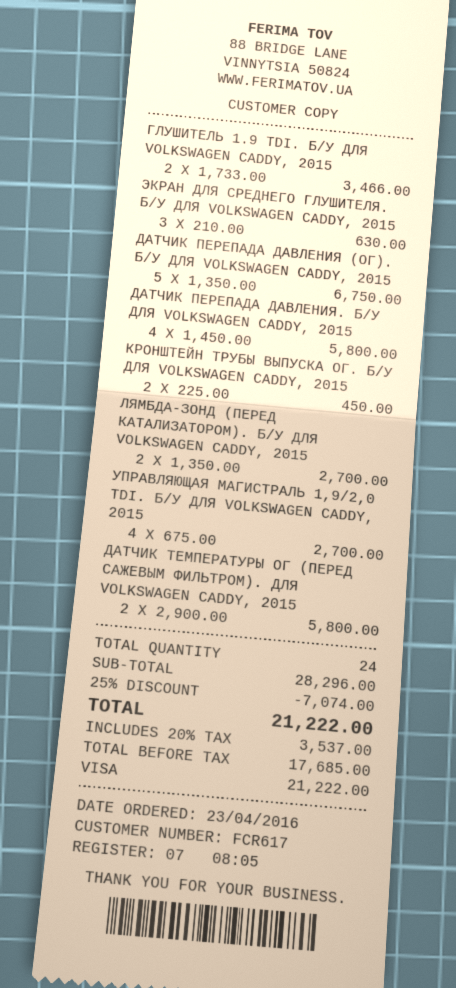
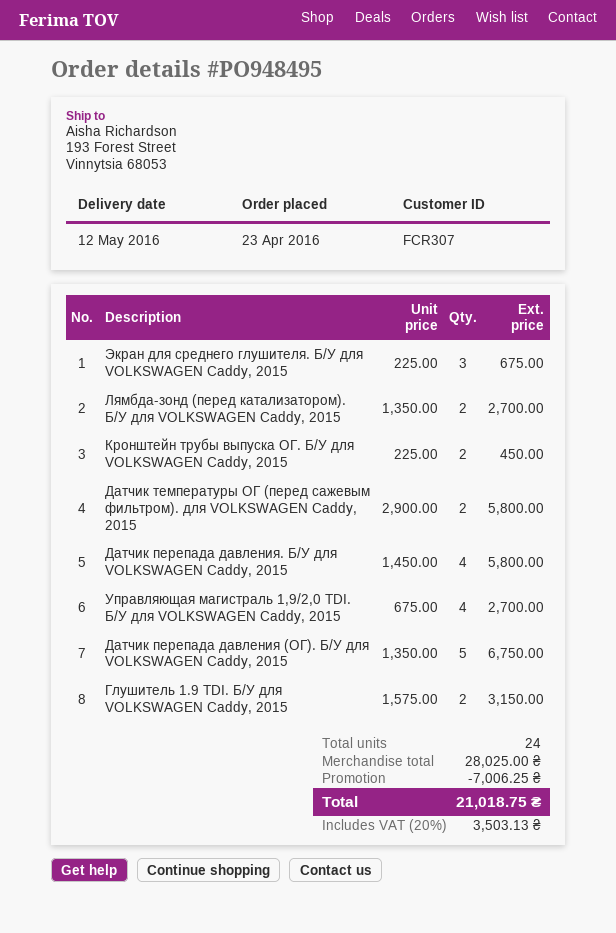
customer number: FCR617 -> FCR307
ГЛУШИТЕЛЬ 1.9 TDI. Б/У ДЛЯ VOLKSWAGEN CADDY, 2015: 2 x 1733.00 = 3466.00 -> 2 x 1575.00 = 3150.00
ЭКРАН ДЛЯ СРЕДНЕГО ГЛУШИТЕЛЯ. Б/У ДЛЯ VOLKSWAGEN CADDY, 2015: 3 x 210.00 = 630.00 -> 3 x 225.00 = 675.00
subtotal: 28296.00 -> 28025.00
discount: 7074.00 -> 7006.25
tax: 20% = 3537.00 -> 20% = 3503.13
total: 21222.00 -> 21018.75

